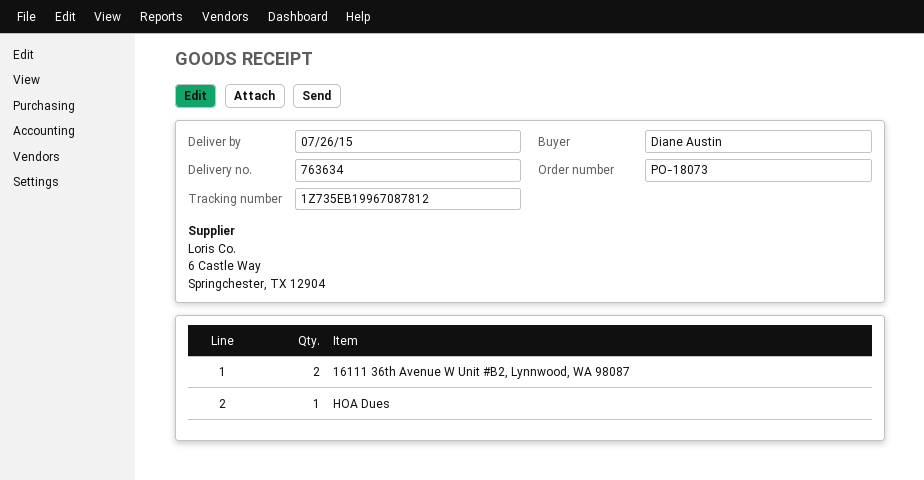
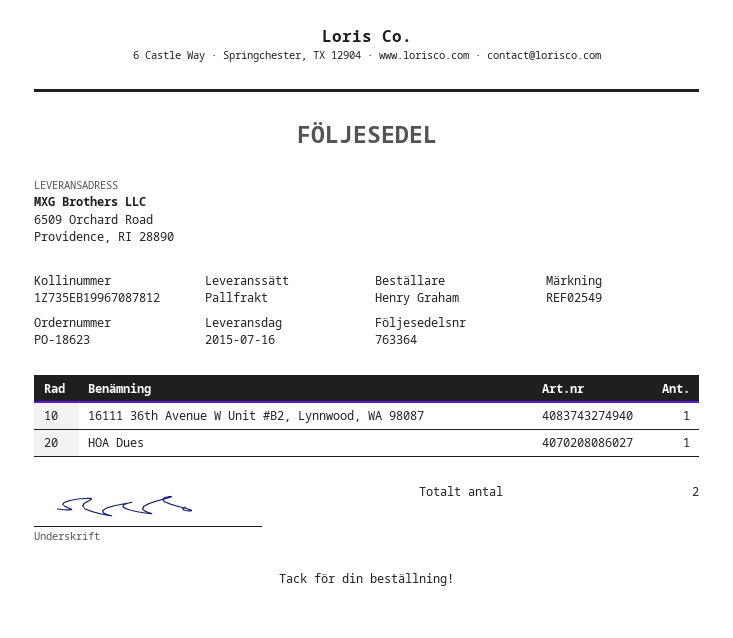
order number: PO-18073 -> PO-18623
delivery note number: 763634 -> 763364
delivery date: 2015-07-26 -> 2015-07-16
ordered by: Diane Austin -> Henry Graham
16111 36th Avenue W Unit #B2, Lynnwood, WA 98087: 2 -> 1

